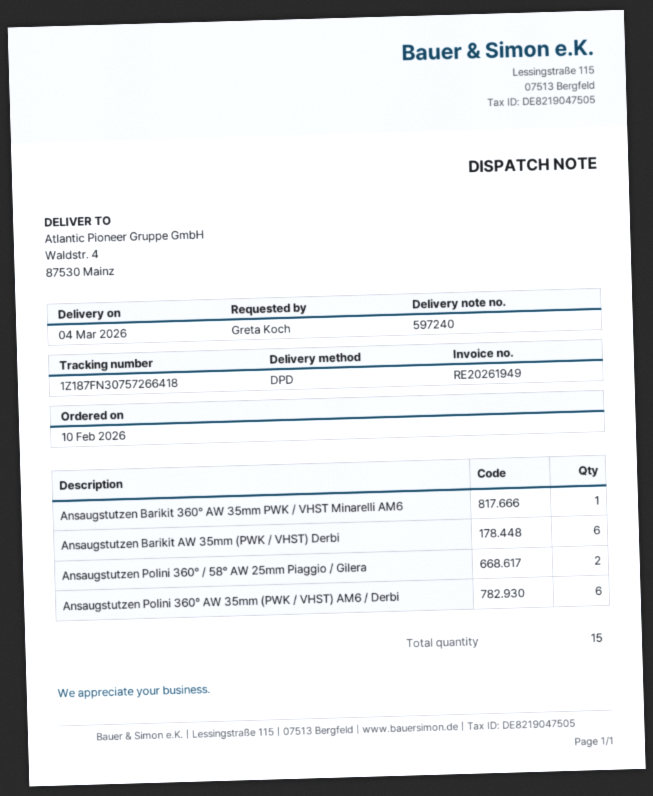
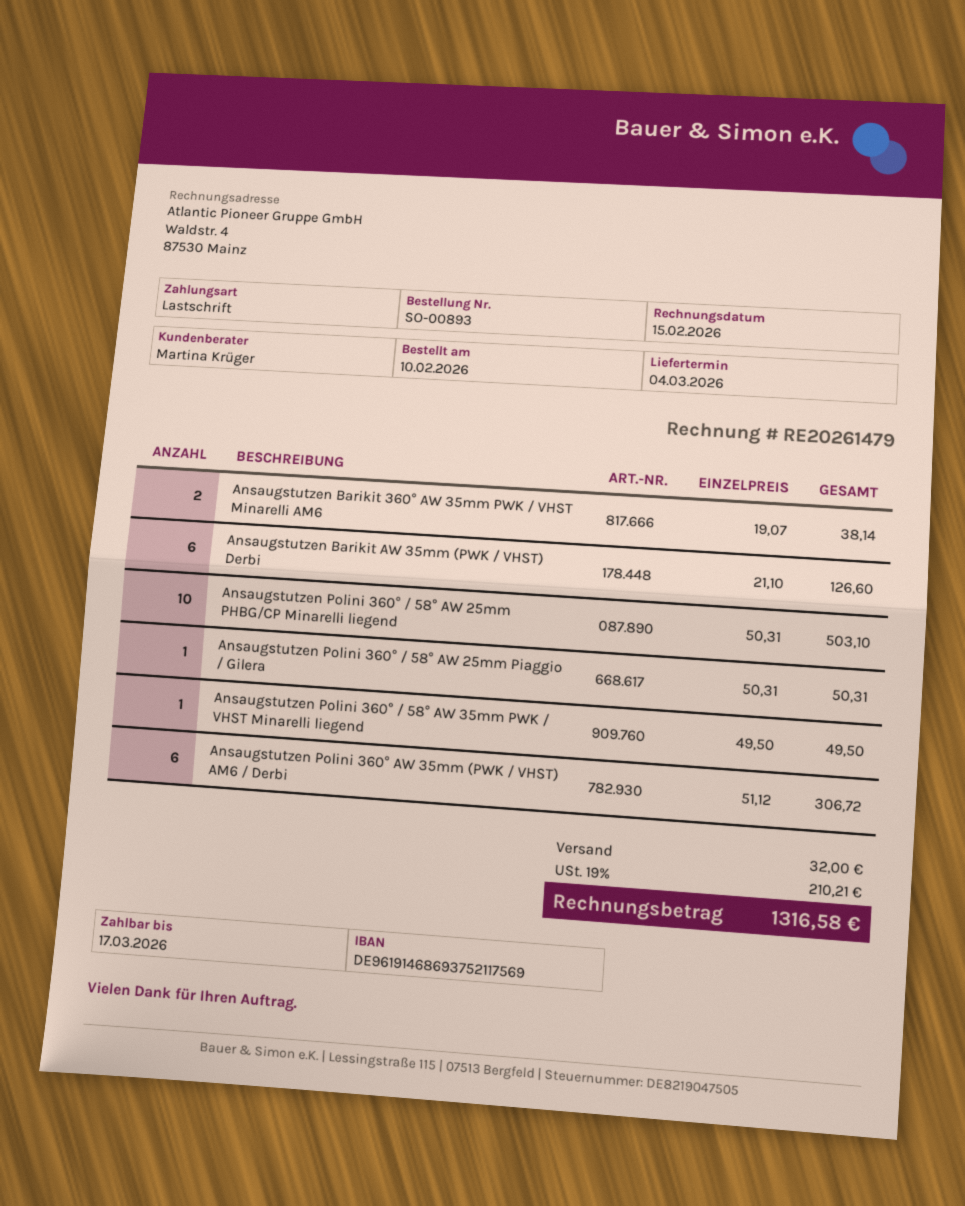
invoice number: RE20261949 -> RE20261479
Ansaugstutzen Barikit 360° AW 35mm PWK / VHST Minarelli AM6: 1 -> 2
Ansaugstutzen Polini 360° / 58° AW 25mm Piaggio / Gilera: 2 -> 1
Ansaugstutzen Polini 360° / 58° AW 25mm PHBG/CP Minarelli liegend: none -> 10
Ansaugstutzen Polini 360° / 58° AW 35mm PWK / VHST Minarelli liegend: none -> 1

